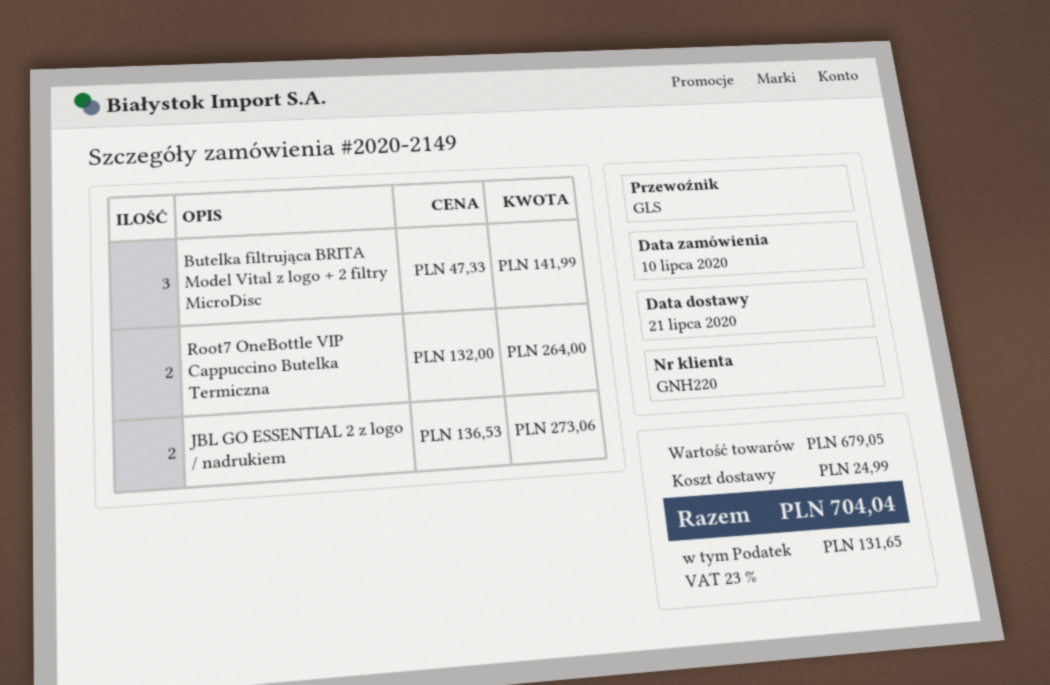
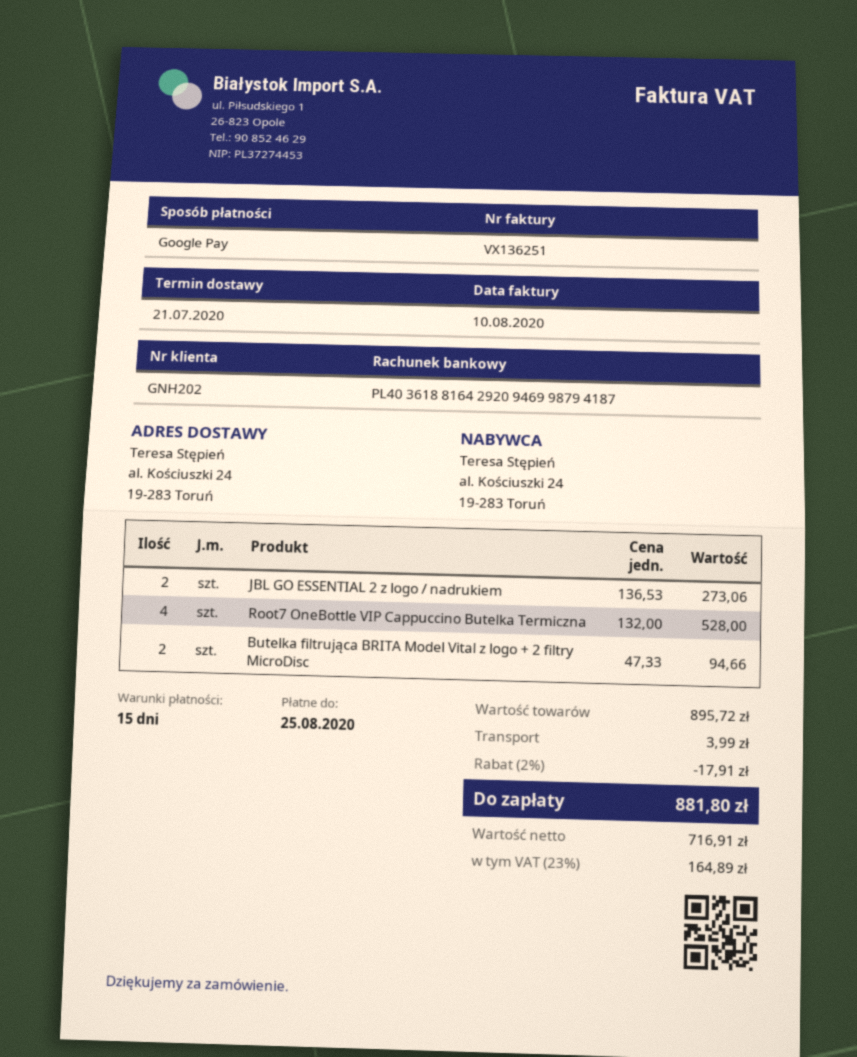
customer number: GNH220 -> GNH202
Butelka filtrująca BRITA Model Vital z logo + 2 filtry MicroDisc: 3 x 47.33 = 141.99 -> 2 x 47.33 = 94.66
Root7 OneBottle VIP Cappuccino Butelka Termiczna: 2 x 132.00 = 264.00 -> 4 x 132.00 = 528.00
subtotal: 679.05 -> 895.72
discount: none -> 2% = 17.91
shipping: 24.99 -> 3.99
tax: 23% = 131.65 -> 23% = 164.89
total: 704.04 -> 881.80

